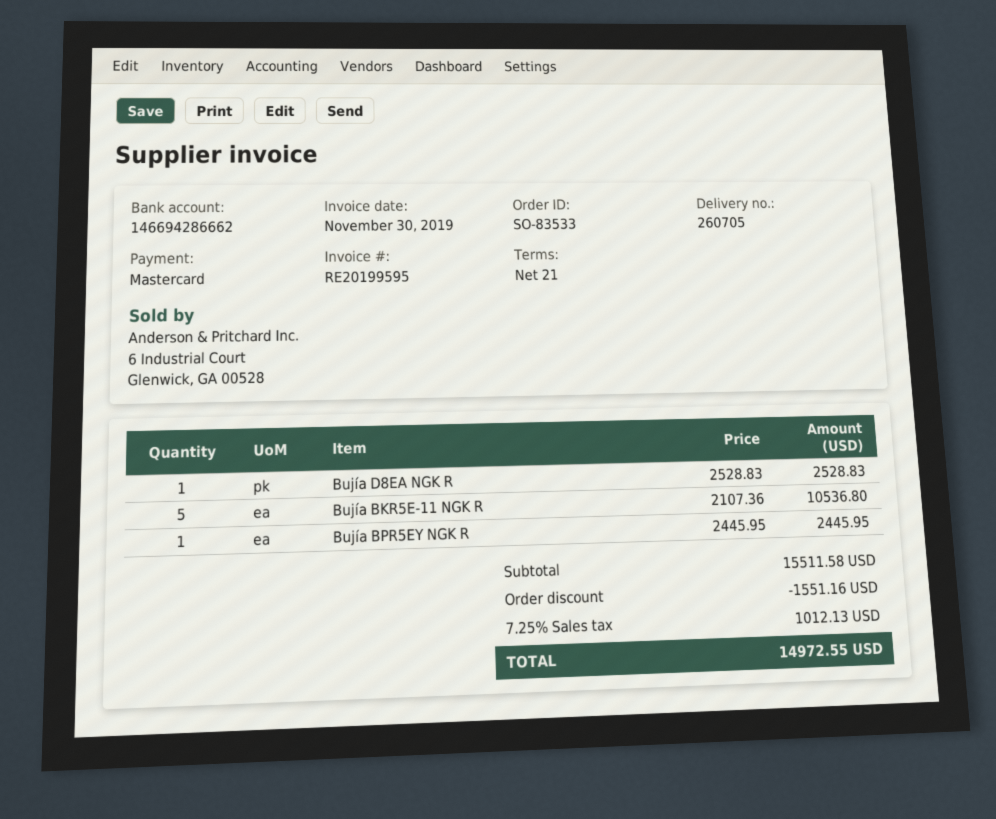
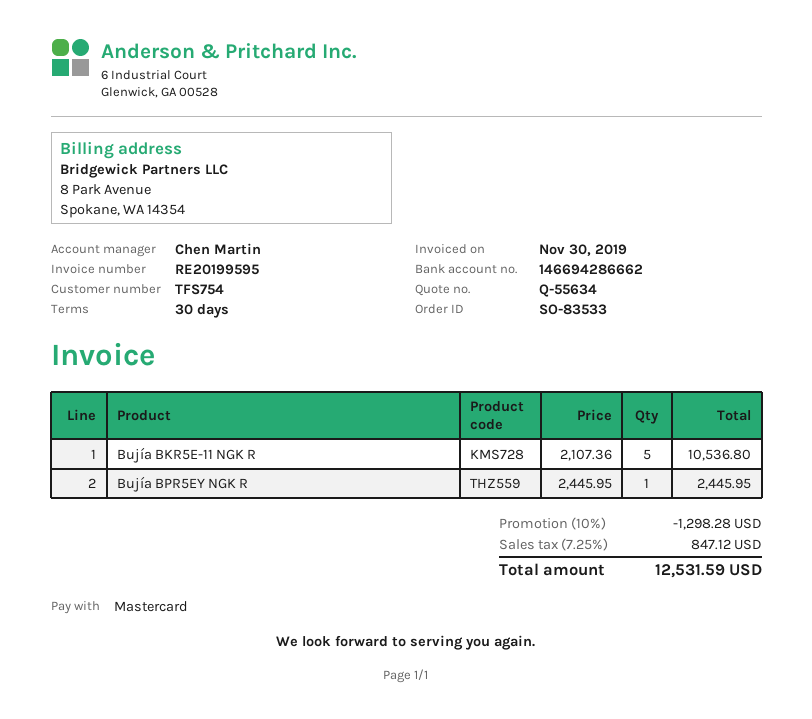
payment terms: 21 days -> 30 days
Bujía D8EA NGK R: 1 x 2528.83 = 2528.83 -> none
discount: 1551.16 -> 1298.28
tax: 7.25% = 1012.13 -> 7.25% = 847.12
total: 14972.55 -> 12531.59

